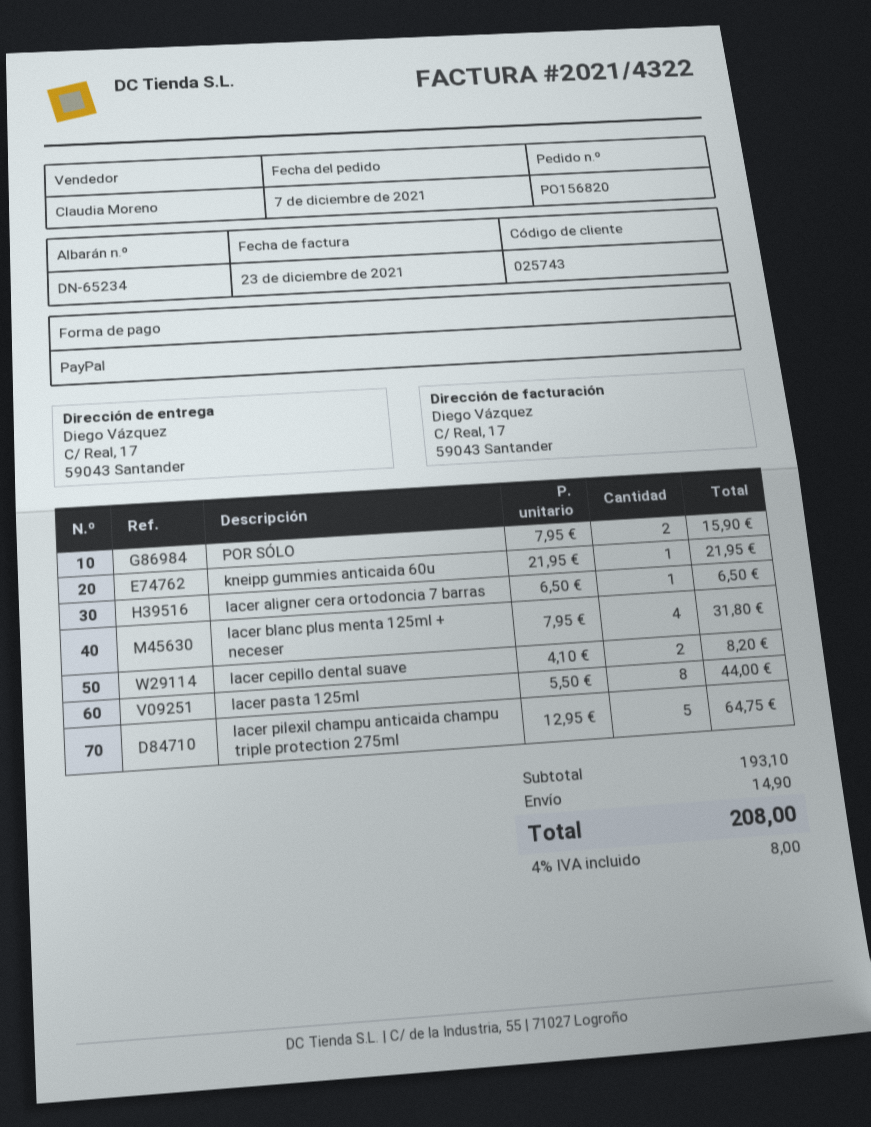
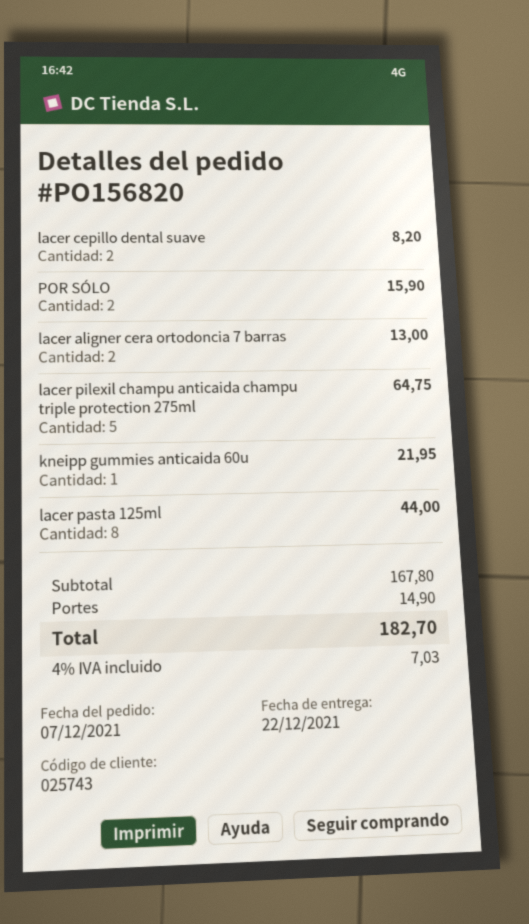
lacer aligner cera ortodoncia 7 barras: 1 for 6.50 -> 2 for 13.00
lacer blanc plus menta 125ml + neceser: 4 for 31.80 -> none
subtotal: 193.10 -> 167.80
tax: 4% = 8.00 -> 4% = 7.03
total: 208.00 -> 182.70

